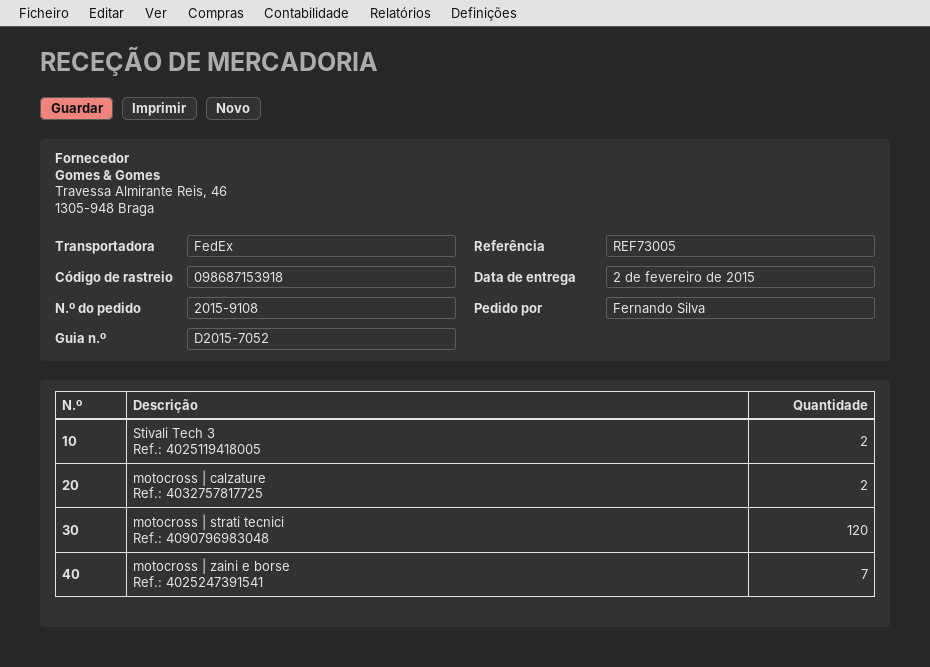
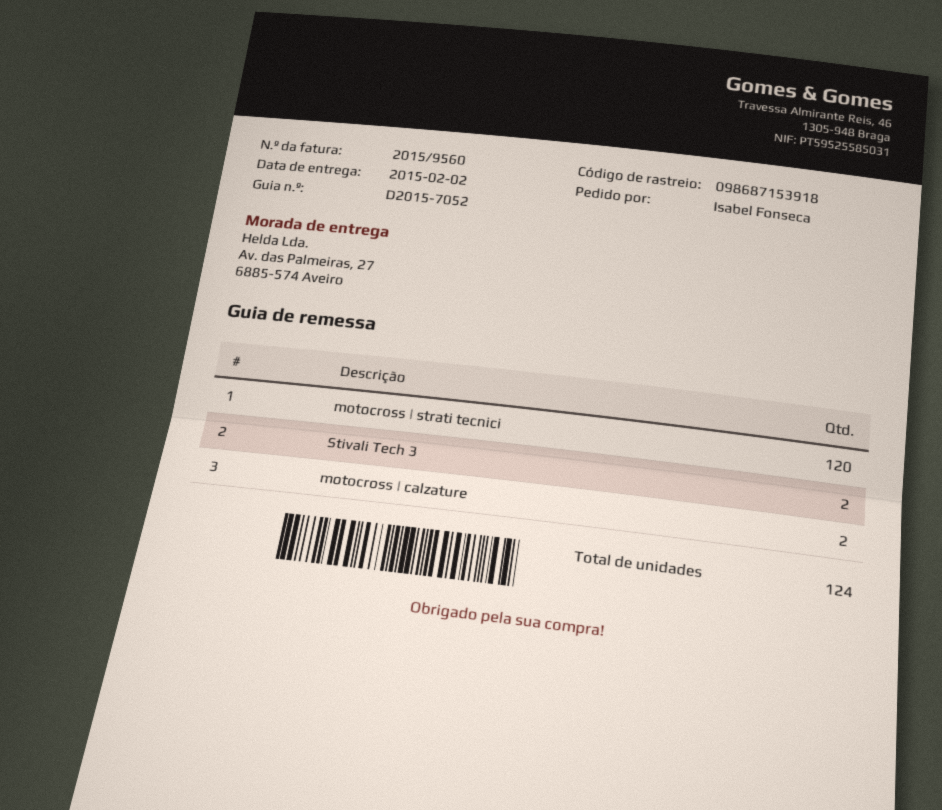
ordered by: Fernando Silva -> Isabel Fonseca
motocross | zaini e borse: 7 -> none

